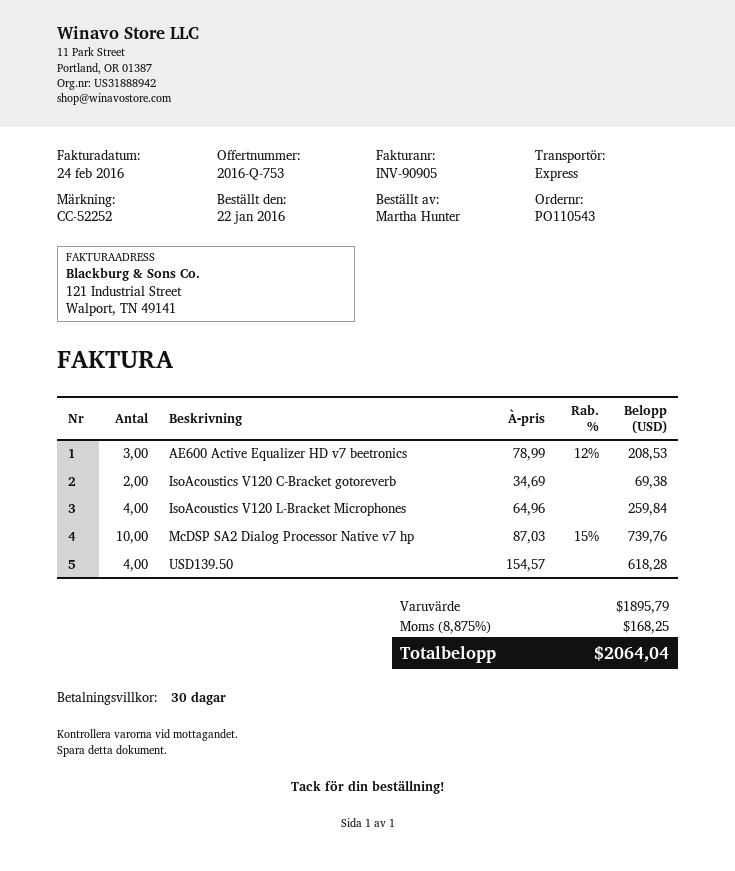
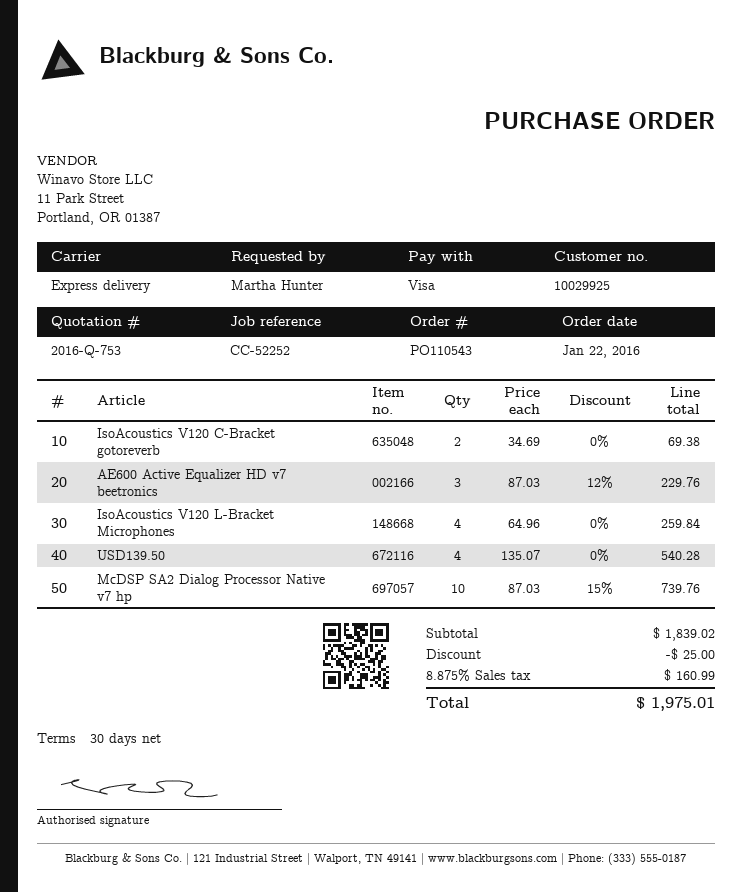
AE600 Active Equalizer HD v7 beetronics: 3 x 78.99 - 12% = 208.53 -> 3 x 87.03 - 12% = 229.76
USD139.50: 4 x 154.57 = 618.28 -> 4 x 135.07 = 540.28
subtotal: 1895.79 -> 1839.02
discount: none -> 25.00
tax: 8.875% = 168.25 -> 8.875% = 160.99
total: 2064.04 -> 1975.01

